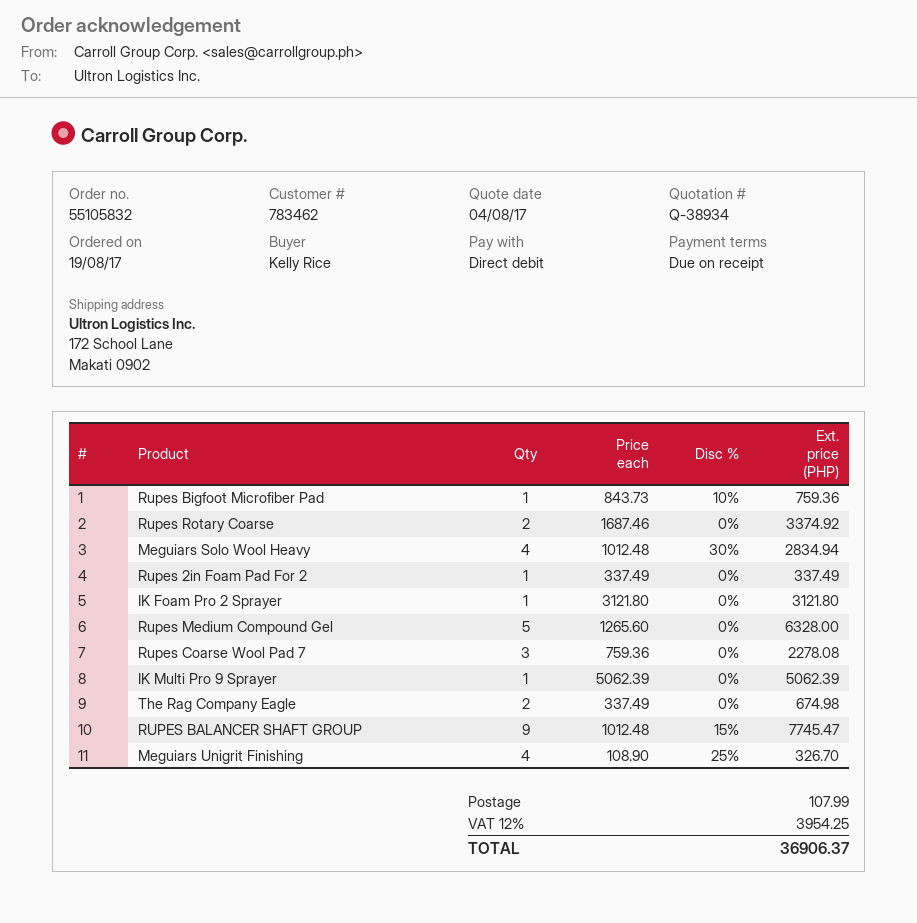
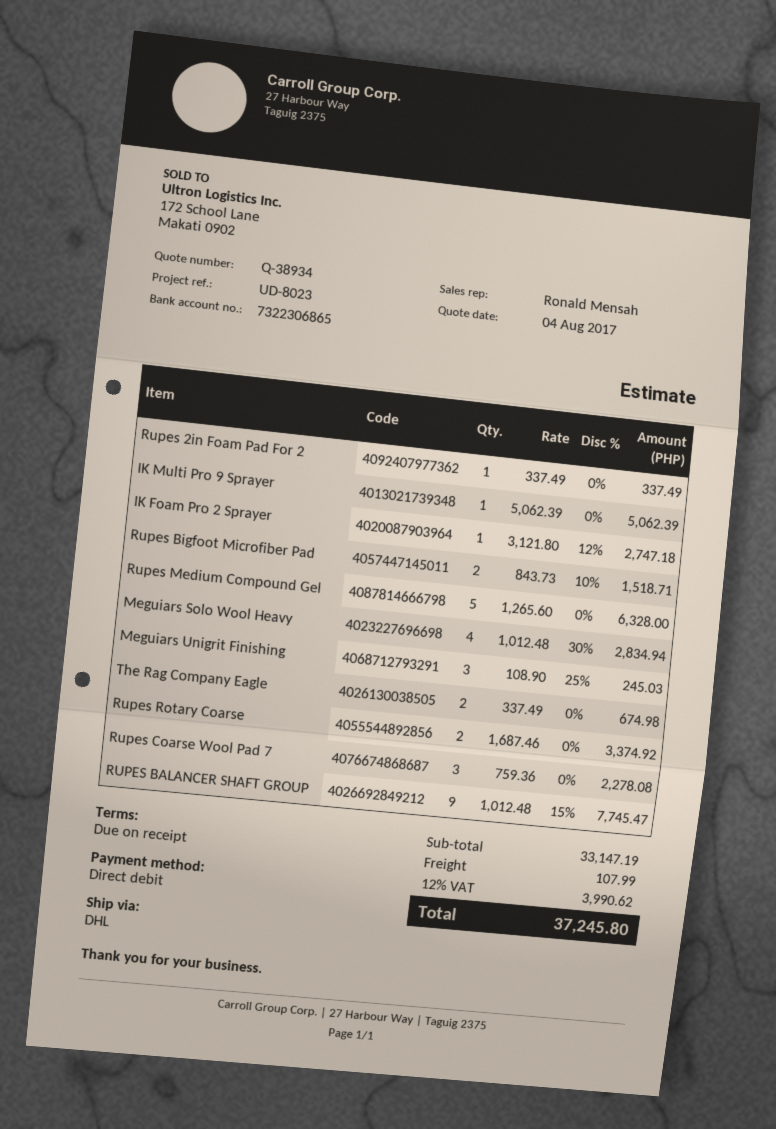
Rupes Bigfoot Microfiber Pad: 1 x 843.73 - 10% = 759.36 -> 2 x 843.73 - 10% = 1518.71
IK Foam Pro 2 Sprayer: 1 x 3121.80 = 3121.80 -> 1 x 3121.80 - 12% = 2747.18
Meguiars Unigrit Finishing: 4 x 108.90 - 25% = 326.70 -> 3 x 108.90 - 25% = 245.03
tax: 12% = 3954.25 -> 12% = 3990.62
total: 36906.37 -> 37245.80

